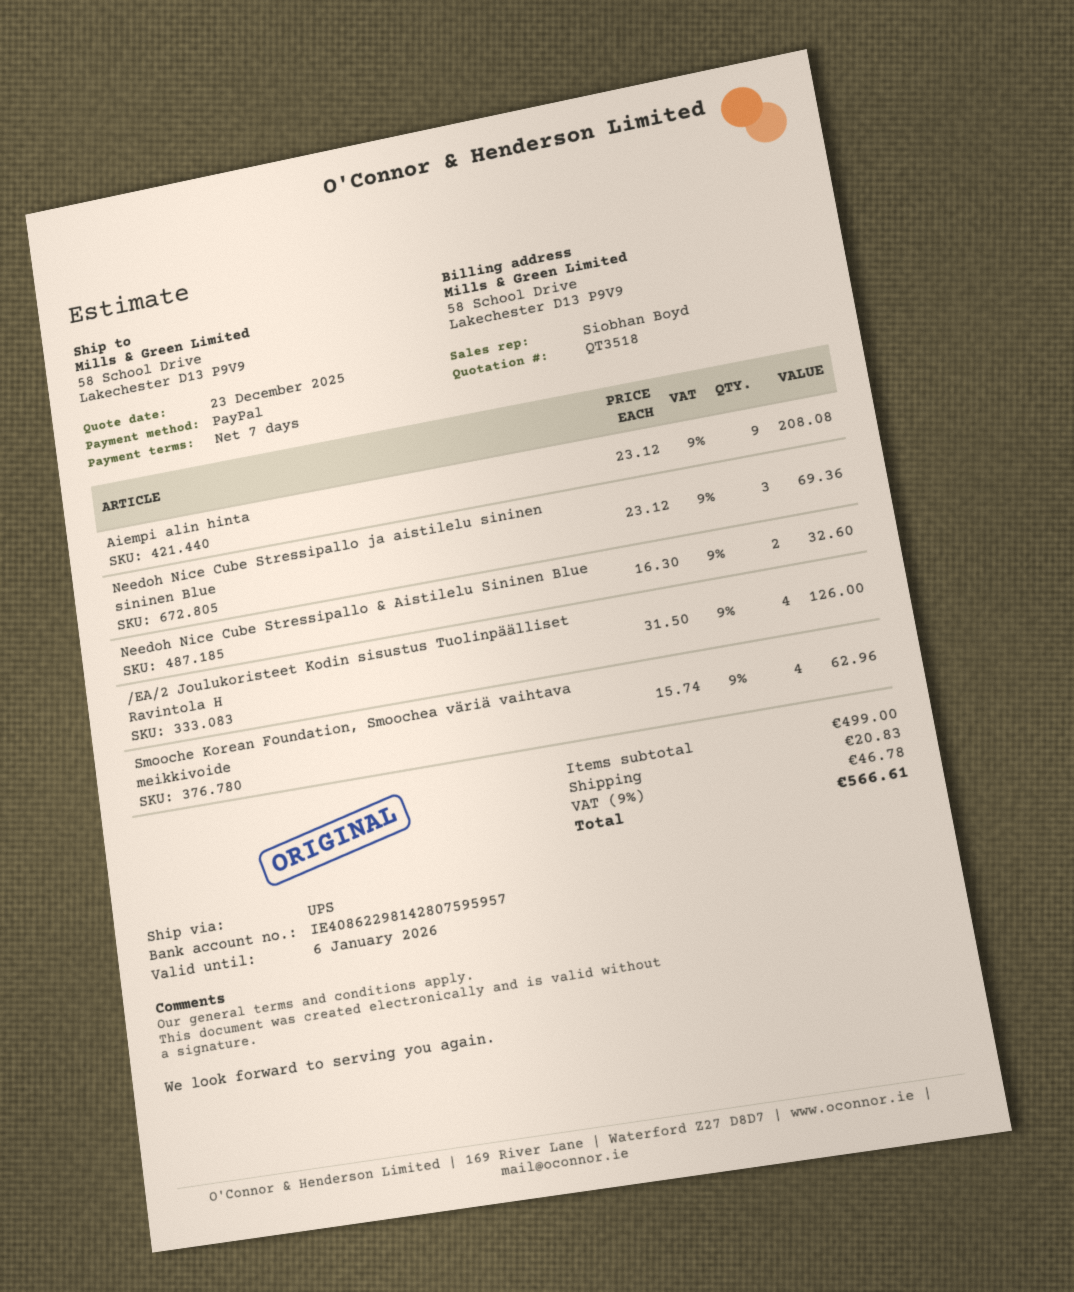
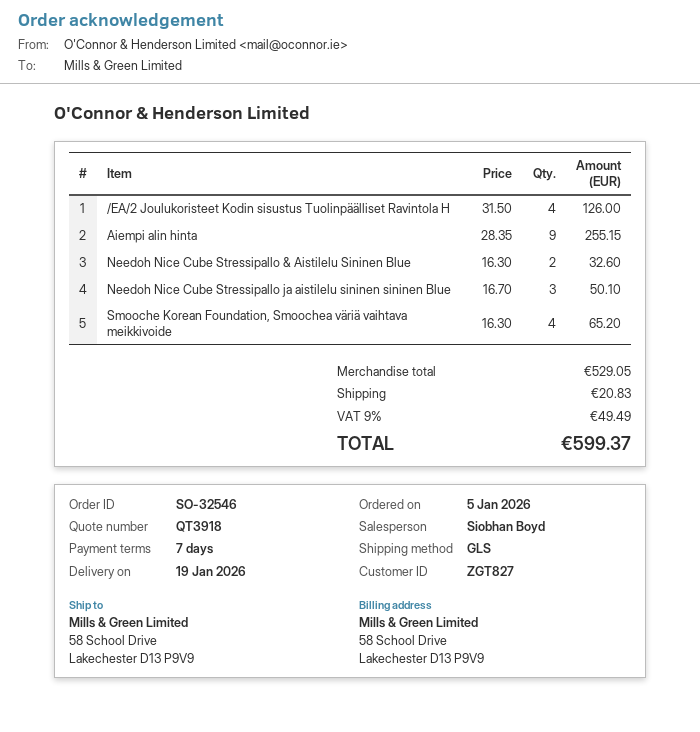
quote number: QT3518 -> QT3918
shipping method: UPS -> GLS
Aiempi alin hinta: 9 x 23.12 = 208.08 -> 9 x 28.35 = 255.15
Needoh Nice Cube Stressipallo ja aistilelu sininen sininen Blue: 3 x 23.12 = 69.36 -> 3 x 16.70 = 50.10
Smooche Korean Foundation, Smoochea väriä vaihtava meikkivoide: 4 x 15.74 = 62.96 -> 4 x 16.30 = 65.20
subtotal: 499.00 -> 529.05
tax: 9% = 46.78 -> 9% = 49.49
total: 566.61 -> 599.37

